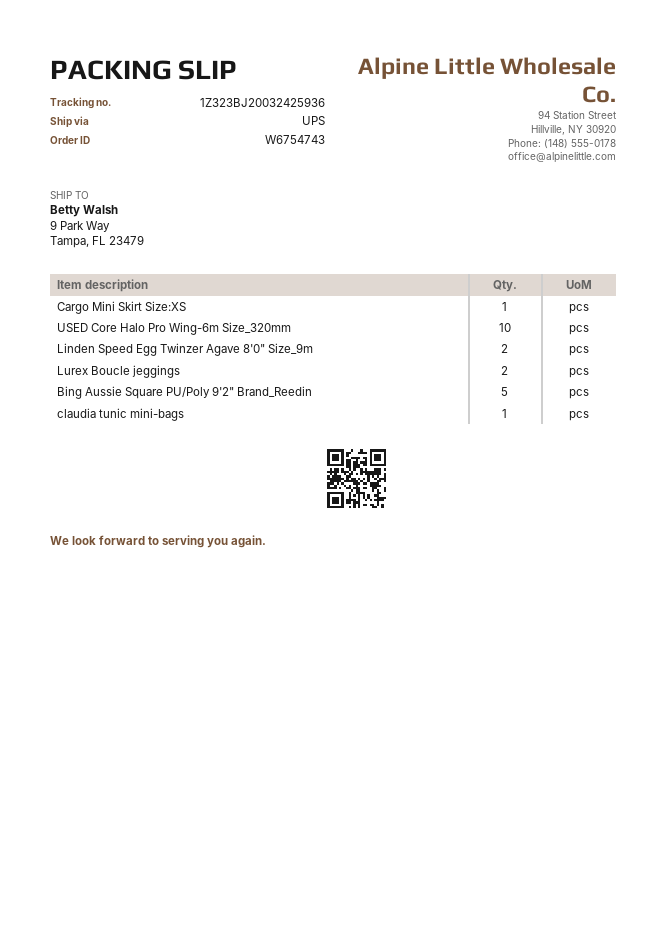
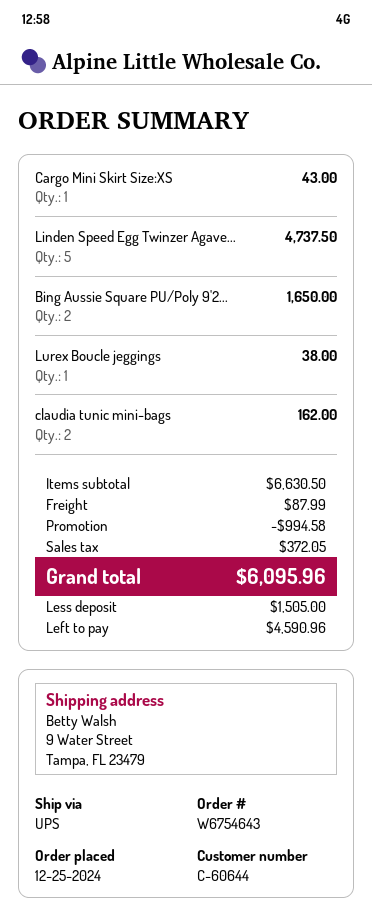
order number: W6754743 -> W6754643
ship to: 9 Park Way, Tampa, FL 23479 -> 9 Water Street, Tampa, FL 23479
USED Core Halo Pro Wing-6m Size_320mm: 10 -> none
Linden Speed Egg Twinzer Agave 8'0" Size_9m: 2 -> 5
Lurex Boucle jeggings: 2 -> 1
Bing Aussie Square PU/Poly 9'2" Brand_Reedin: 5 -> 2
claudia tunic mini-bags: 1 -> 2

